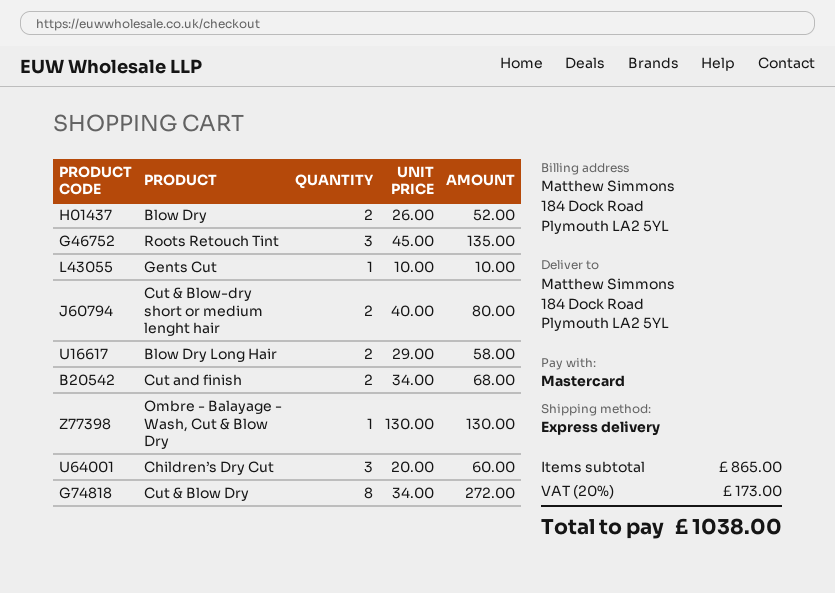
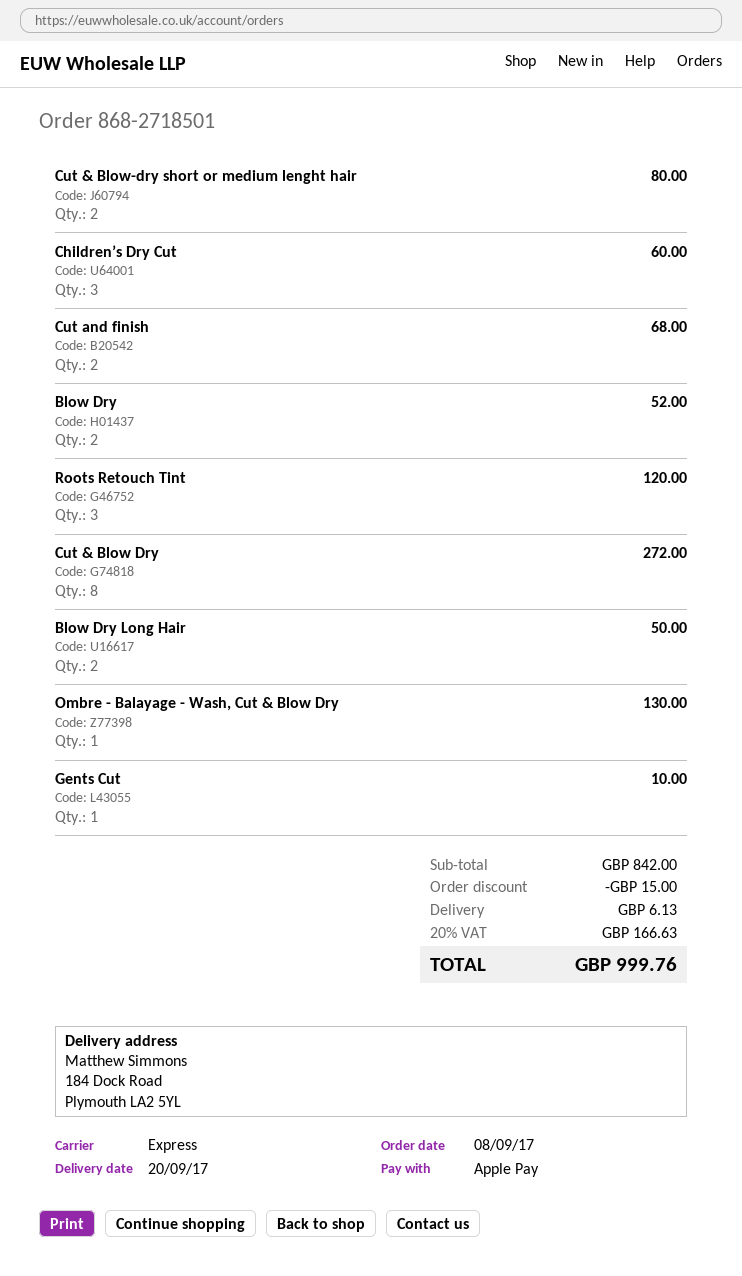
payment method: Mastercard -> Apple Pay
Roots Retouch Tint: 3 for 135.00 -> 3 for 120.00
Blow Dry Long Hair: 2 for 58.00 -> 2 for 50.00
subtotal: 865.00 -> 842.00
discount: none -> 15.00
shipping: none -> 6.13
tax: 20% = 173.00 -> 20% = 166.63
total: 1038.00 -> 999.76

